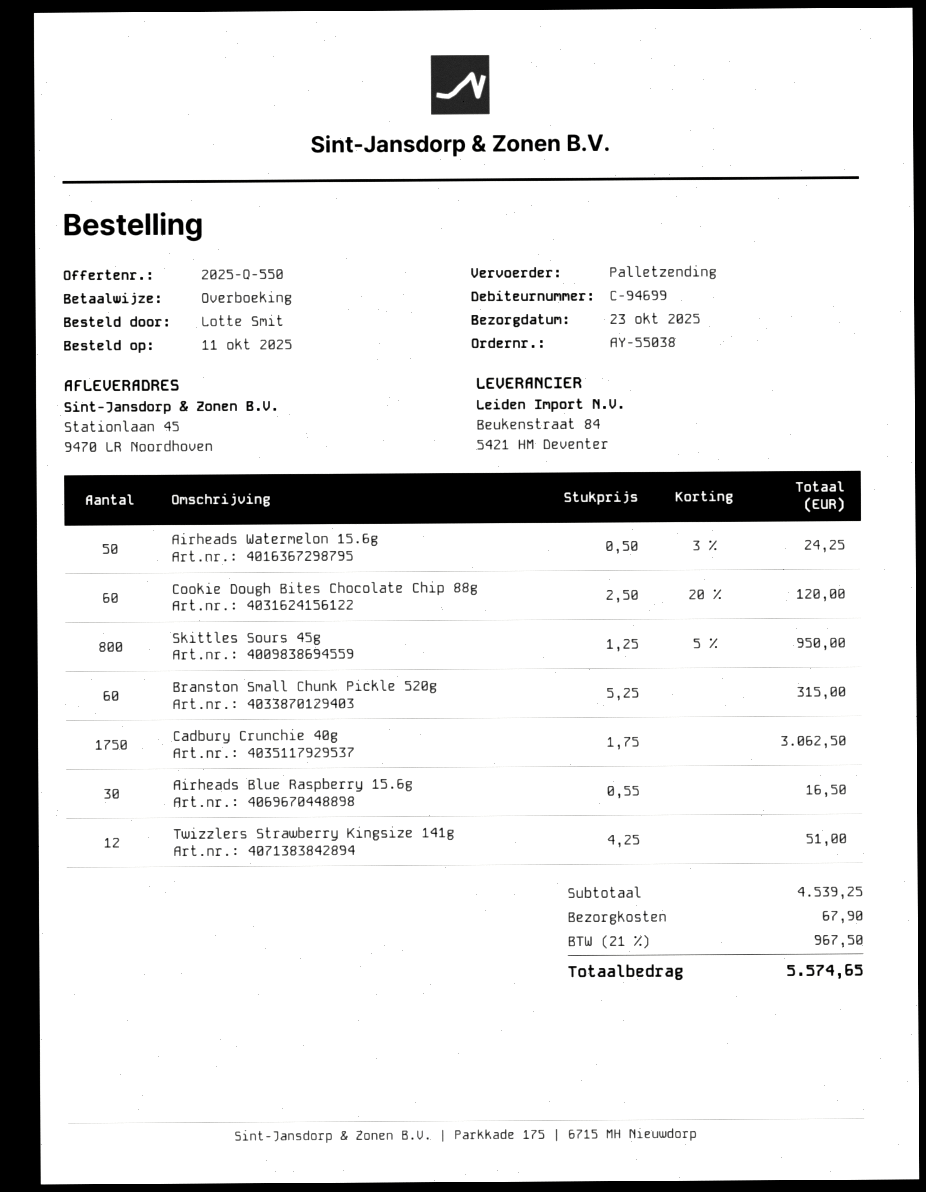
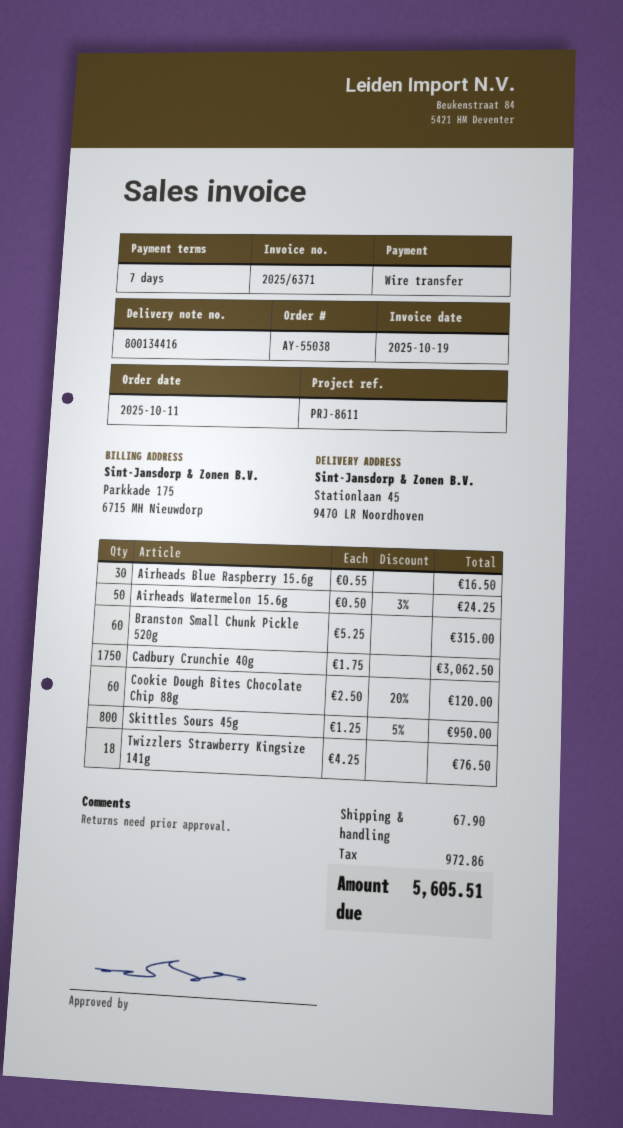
Twizzlers Strawberry Kingsize 141g: 12 x 4.25 = 51.00 -> 18 x 4.25 = 76.50
tax: 967.50 -> 972.86
total: 5574.65 -> 5605.51

